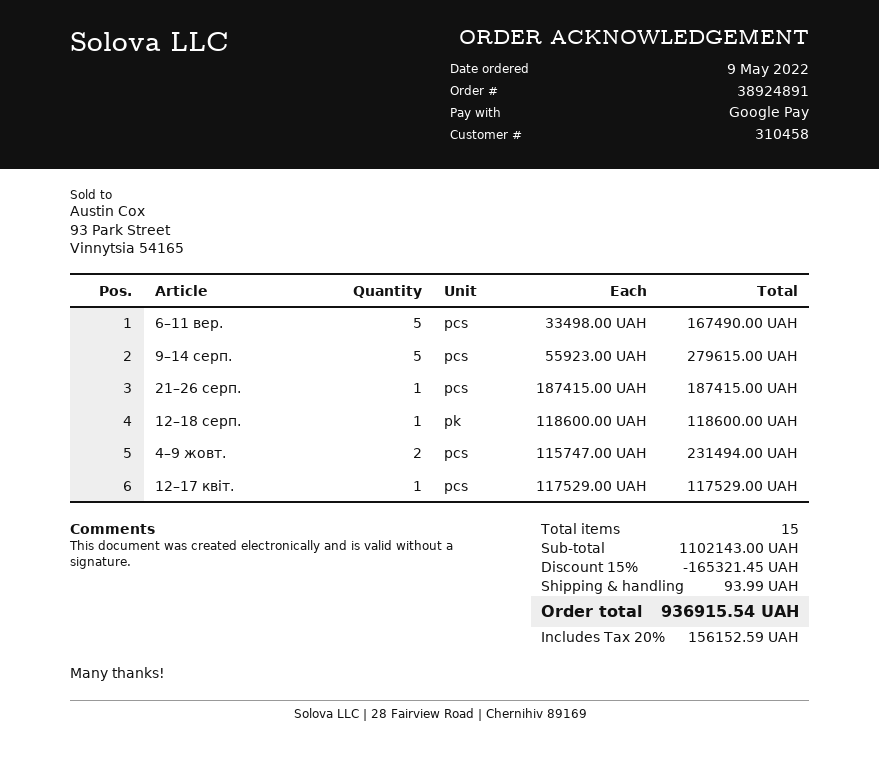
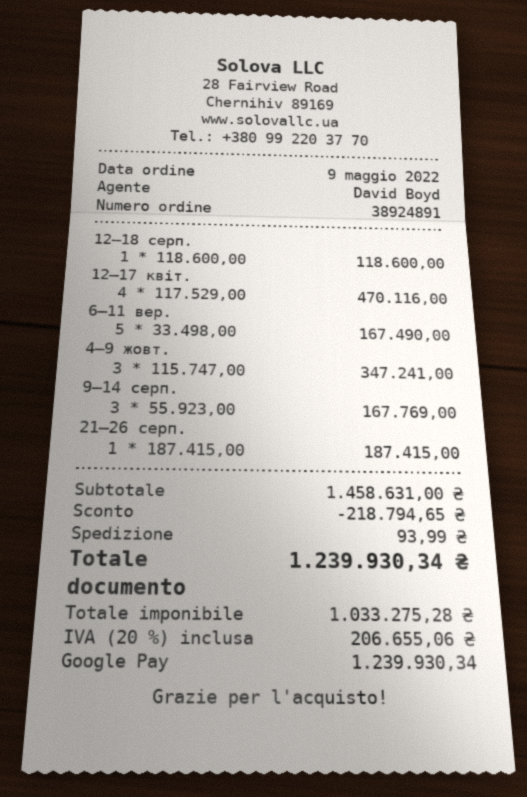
9–14 серп.: 5 x 55923.00 = 279615.00 -> 3 x 55923.00 = 167769.00
4–9 жовт.: 2 x 115747.00 = 231494.00 -> 3 x 115747.00 = 347241.00
12–17 квіт.: 1 x 117529.00 = 117529.00 -> 4 x 117529.00 = 470116.00
subtotal: 1102143.00 -> 1458631.00
discount: 165321.45 -> 218794.65
tax: 20% = 156152.59 -> 20% = 206655.06
total: 936915.54 -> 1239930.34

